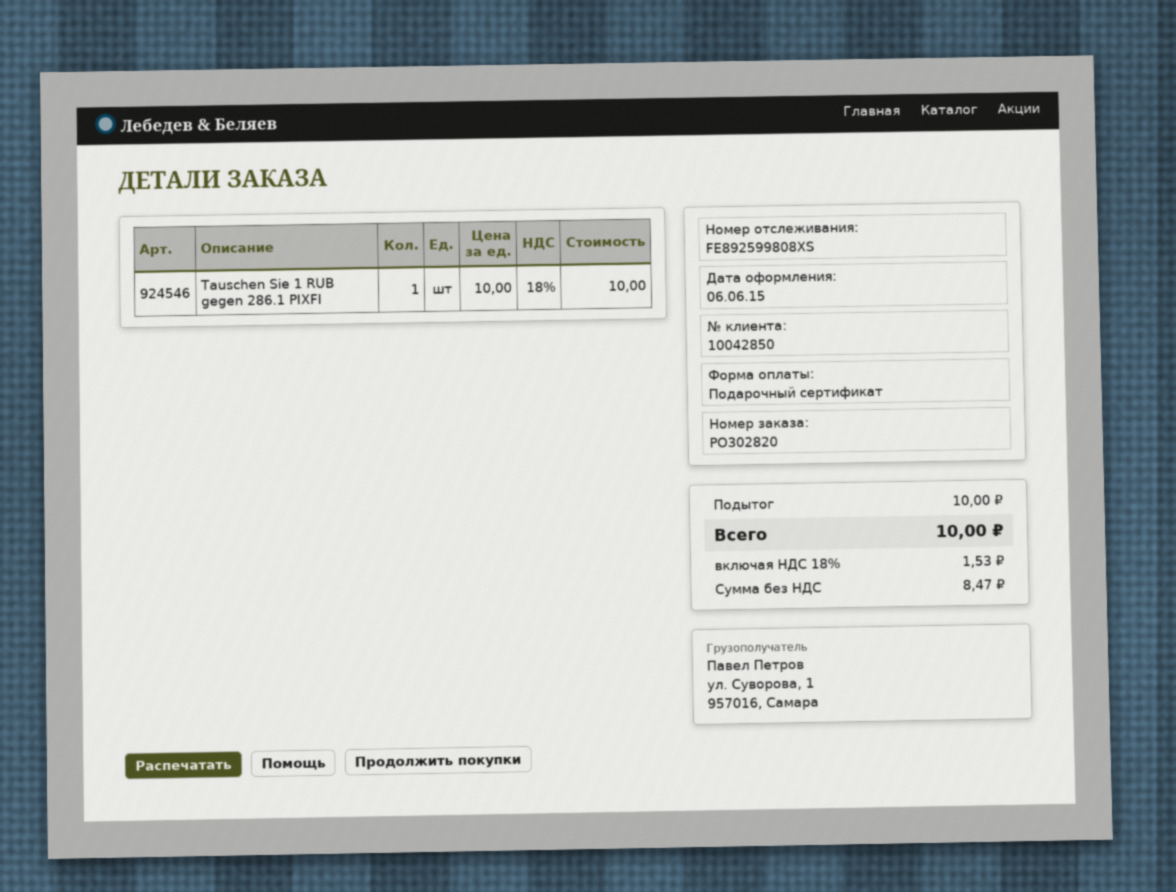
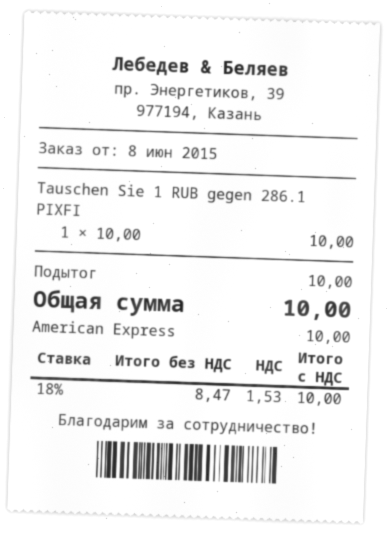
order date: 2015-06-06 -> 2015-06-08
payment method: gift card -> American Express

